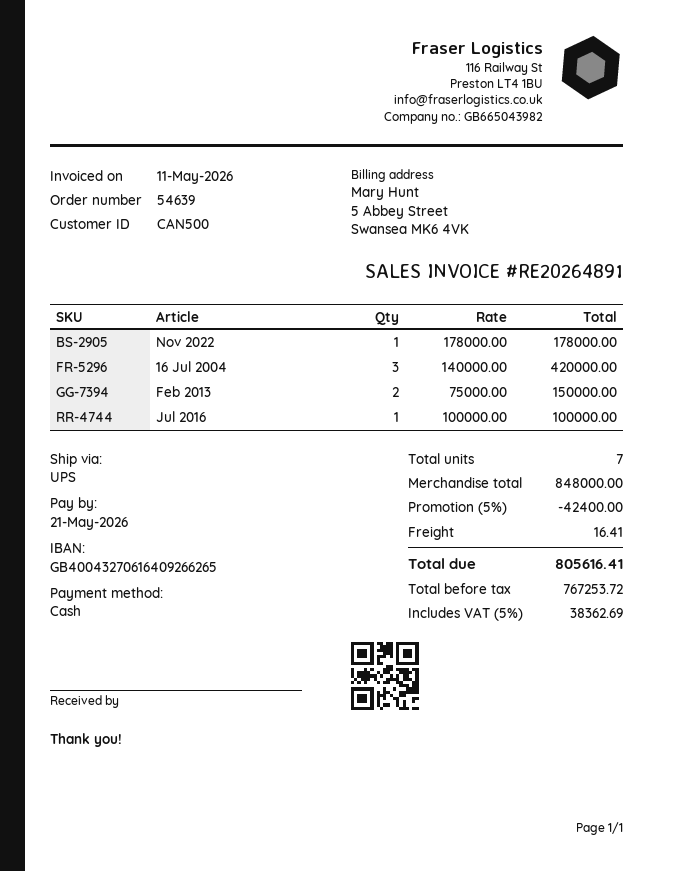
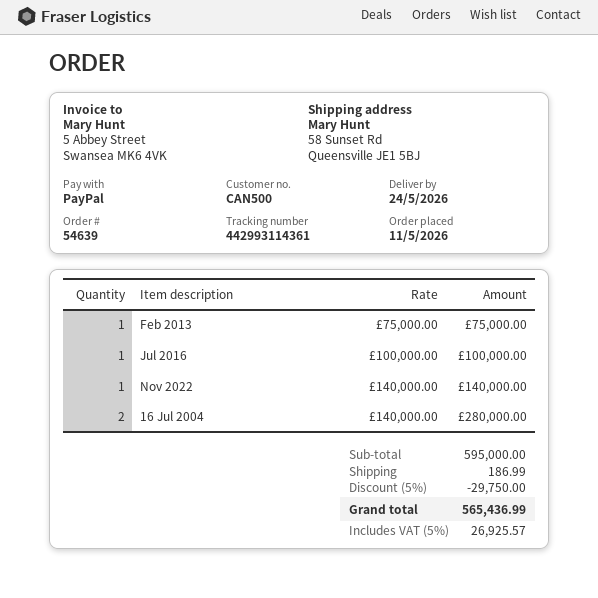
payment method: cash -> PayPal
Nov 2022: 1 x 178000.00 = 178000.00 -> 1 x 140000.00 = 140000.00
16 Jul 2004: 3 x 140000.00 = 420000.00 -> 2 x 140000.00 = 280000.00
Feb 2013: 2 x 75000.00 = 150000.00 -> 1 x 75000.00 = 75000.00
subtotal: 848000.00 -> 595000.00
discount: 5% = 42400.00 -> 5% = 29750.00
shipping: 16.41 -> 186.99
tax: 5% = 38362.69 -> 5% = 26925.57
total: 805616.41 -> 565436.99

